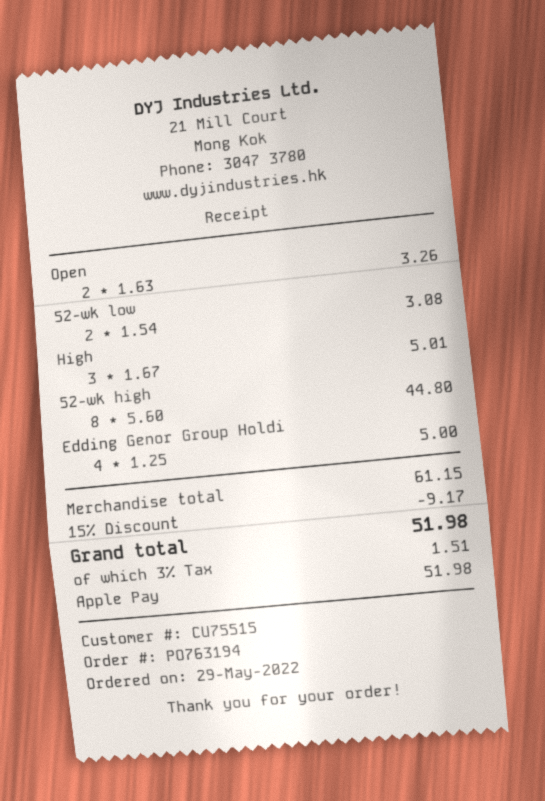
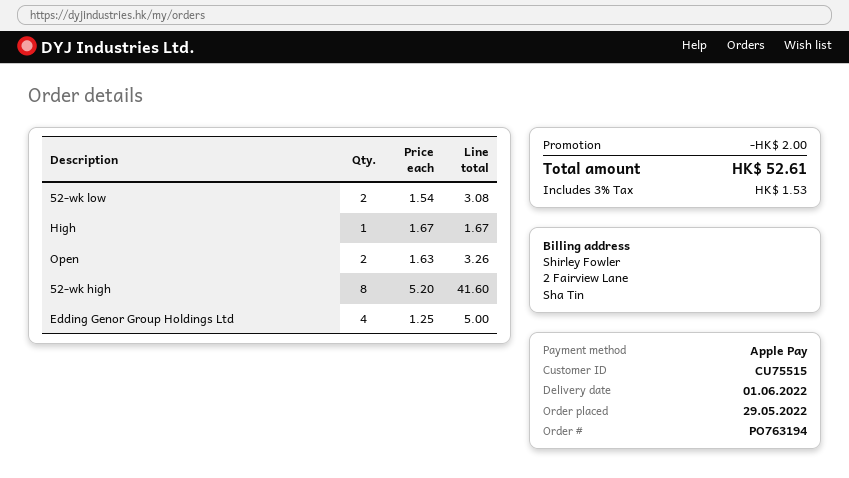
High: 3 x 1.67 = 5.01 -> 1 x 1.67 = 1.67
52-wk high: 8 x 5.60 = 44.80 -> 8 x 5.20 = 41.60
discount: 9.17 -> 2.00
tax: 3% = 1.51 -> 3% = 1.53
total: 51.98 -> 52.61

